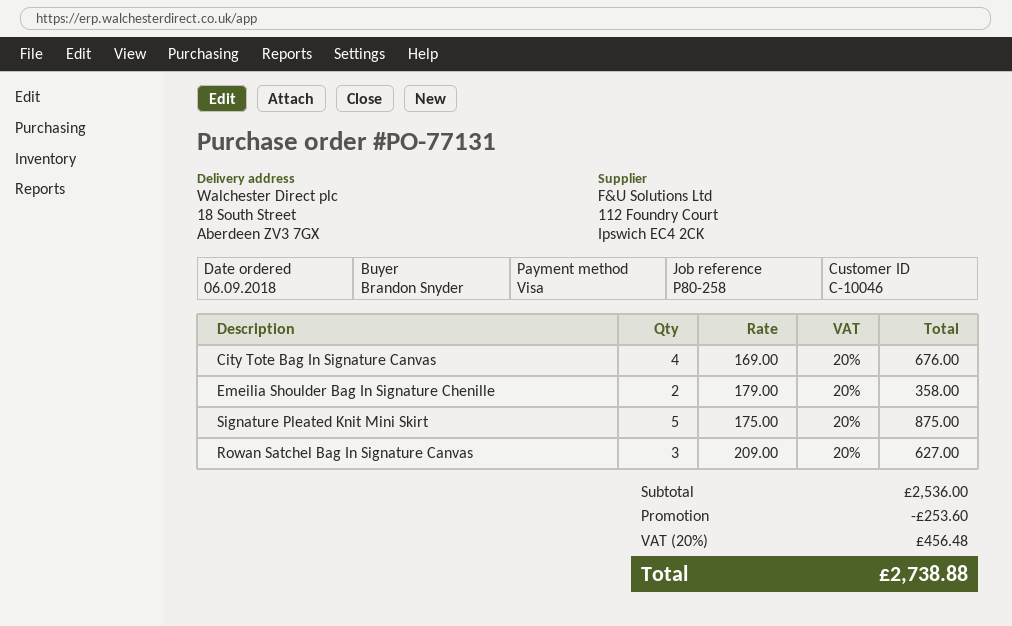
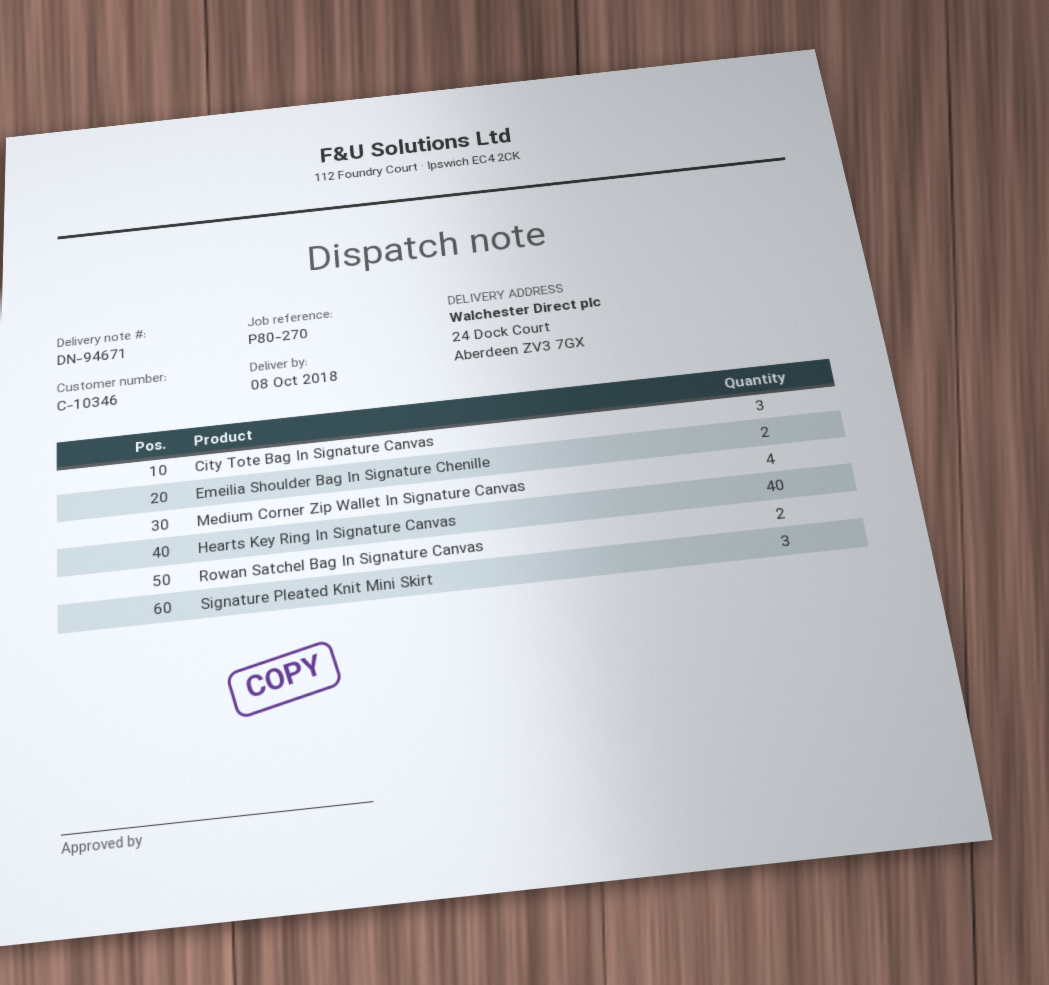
customer number: C-10046 -> C-10346
reference: P80-258 -> P80-270
ship to: 18 South Street, Aberdeen ZV3 7GX -> 24 Dock Court, Aberdeen ZV3 7GX
City Tote Bag In Signature Canvas: 4 -> 3
Signature Pleated Knit Mini Skirt: 5 -> 3
Rowan Satchel Bag In Signature Canvas: 3 -> 2
Medium Corner Zip Wallet In Signature Canvas: none -> 4
Hearts Key Ring In Signature Canvas: none -> 40

